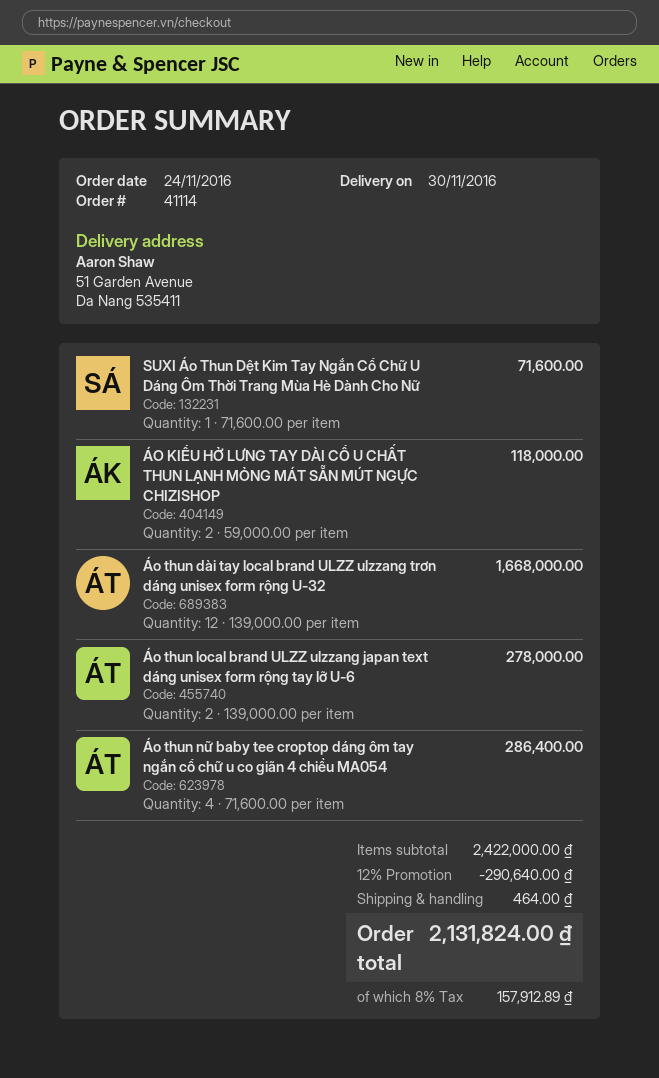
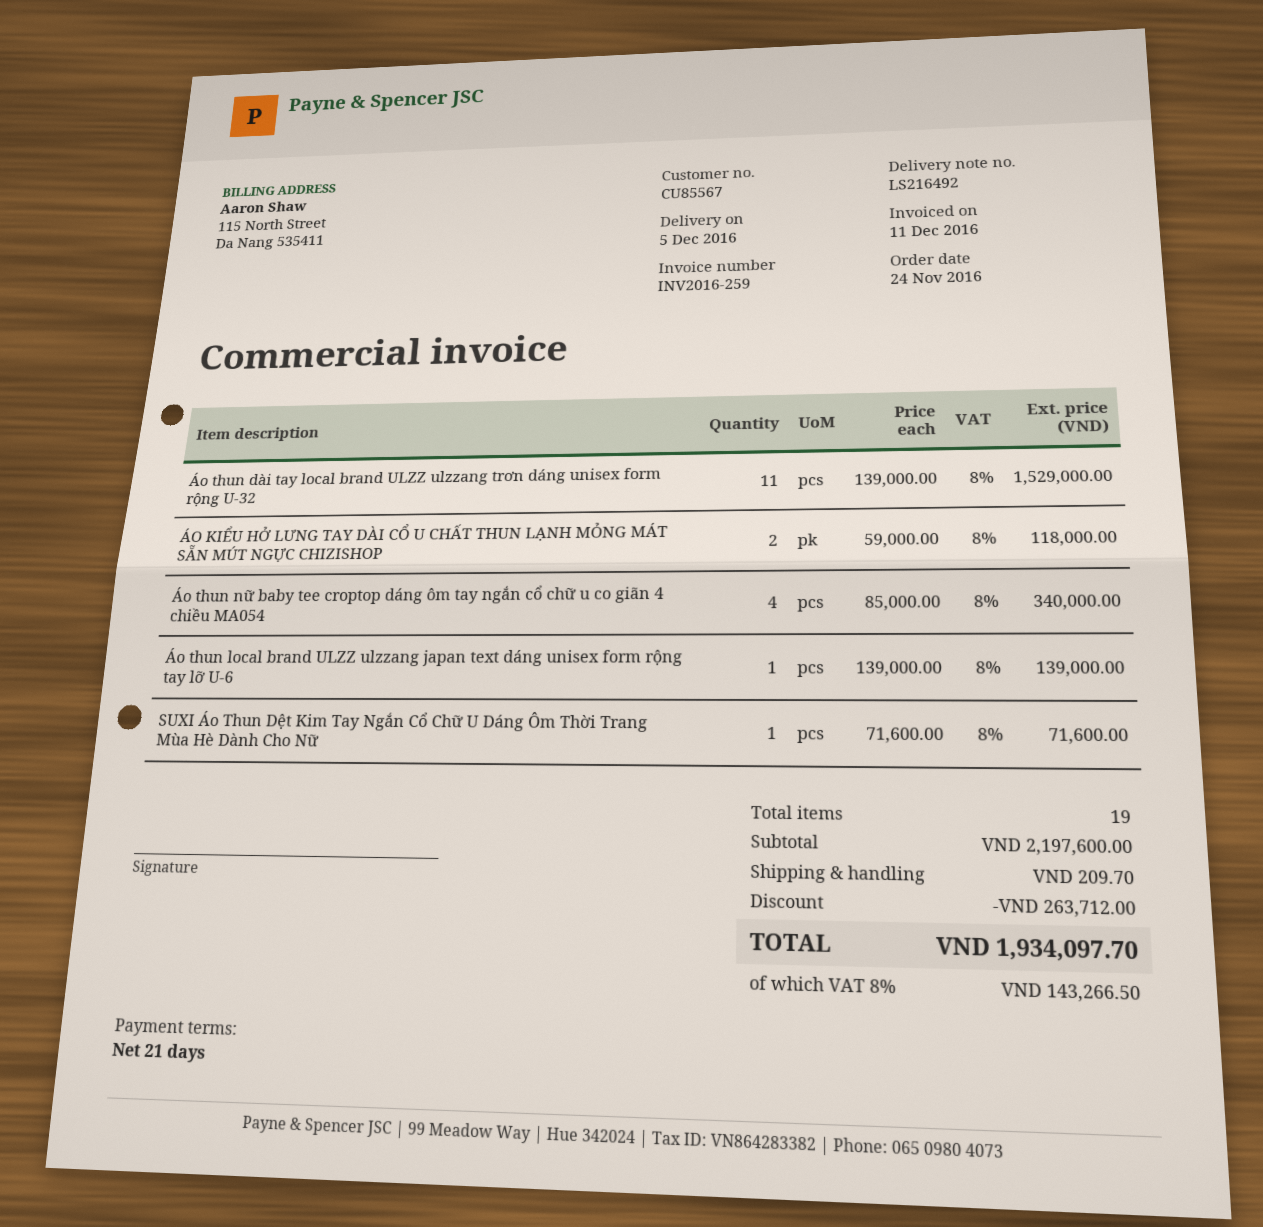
delivery date: 2016-11-30 -> 2016-12-05
Áo thun dài tay local brand ULZZ ulzzang trơn dáng unisex form rộng U-32: 12 x 139000.00 = 1668000.00 -> 11 x 139000.00 = 1529000.00
Áo thun local brand ULZZ ulzzang japan text dáng unisex form rộng tay lỡ U-6: 2 x 139000.00 = 278000.00 -> 1 x 139000.00 = 139000.00
Áo thun nữ baby tee croptop dáng ôm tay ngắn cổ chữ u co giãn 4 chiều MA054: 4 x 71600.00 = 286400.00 -> 4 x 85000.00 = 340000.00
subtotal: 2422000.00 -> 2197600.00
discount: 290640.00 -> 263712.00
shipping: 464.00 -> 209.70
tax: 8% = 157912.89 -> 8% = 143266.50
total: 2131824.00 -> 1934097.70

